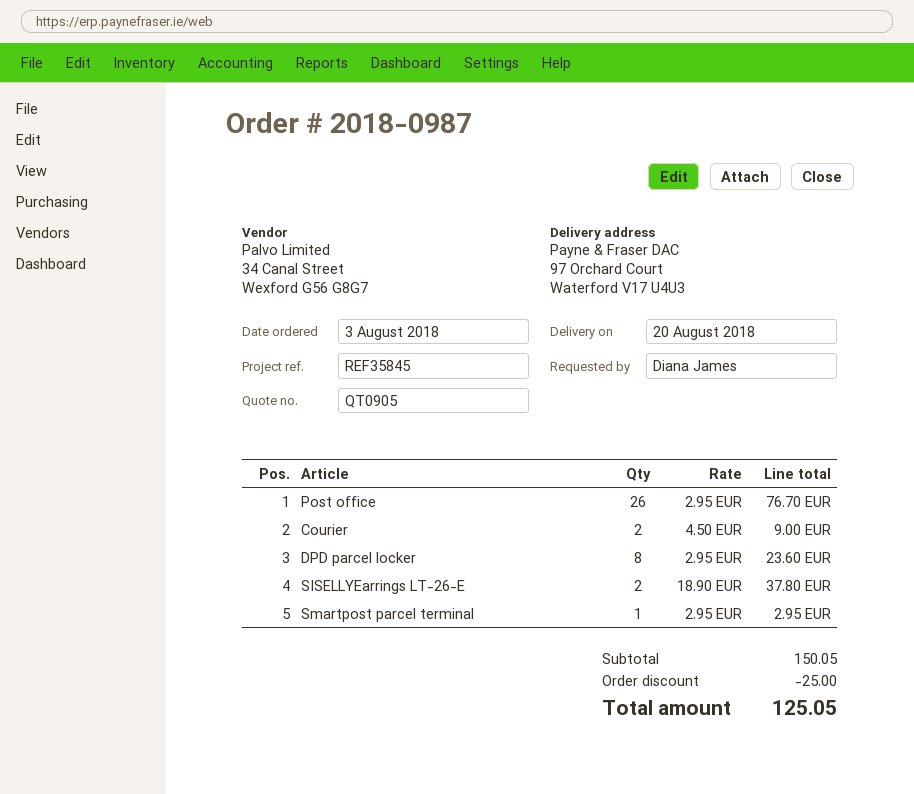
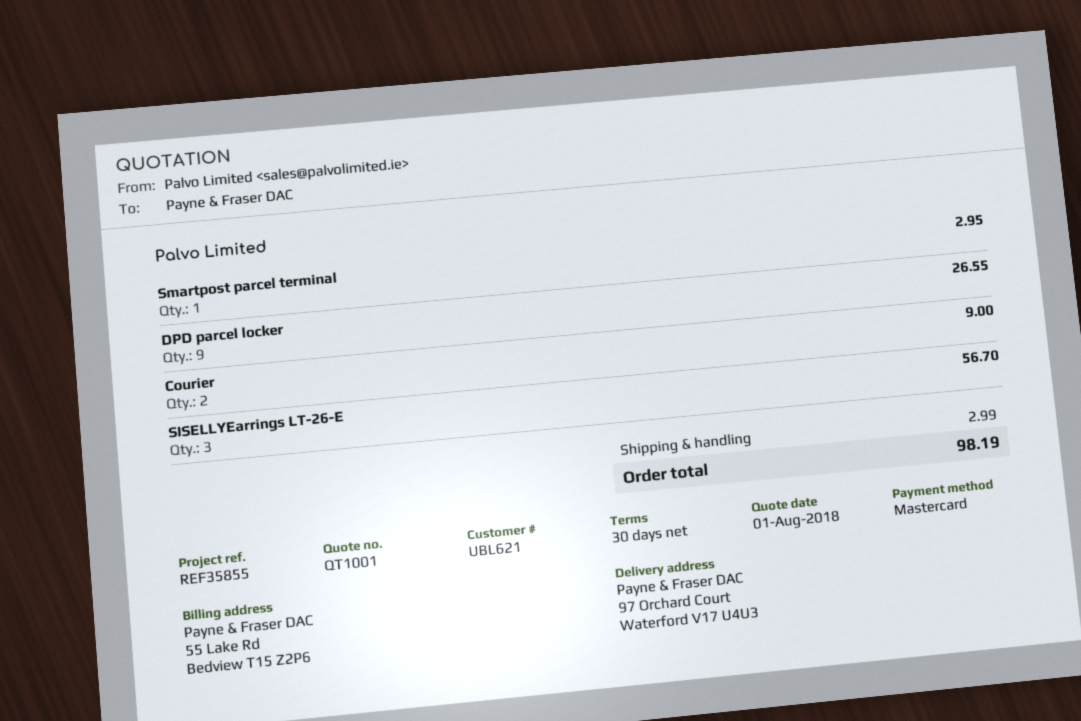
quote number: QT0905 -> QT1001
reference: REF35845 -> REF35855
Post office: 26 for 76.70 -> none
DPD parcel locker: 8 for 23.60 -> 9 for 26.55
SISELLYEarrings LT-26-E: 2 for 37.80 -> 3 for 56.70
discount: 25.00 -> none
shipping: none -> 2.99
total: 125.05 -> 98.19

